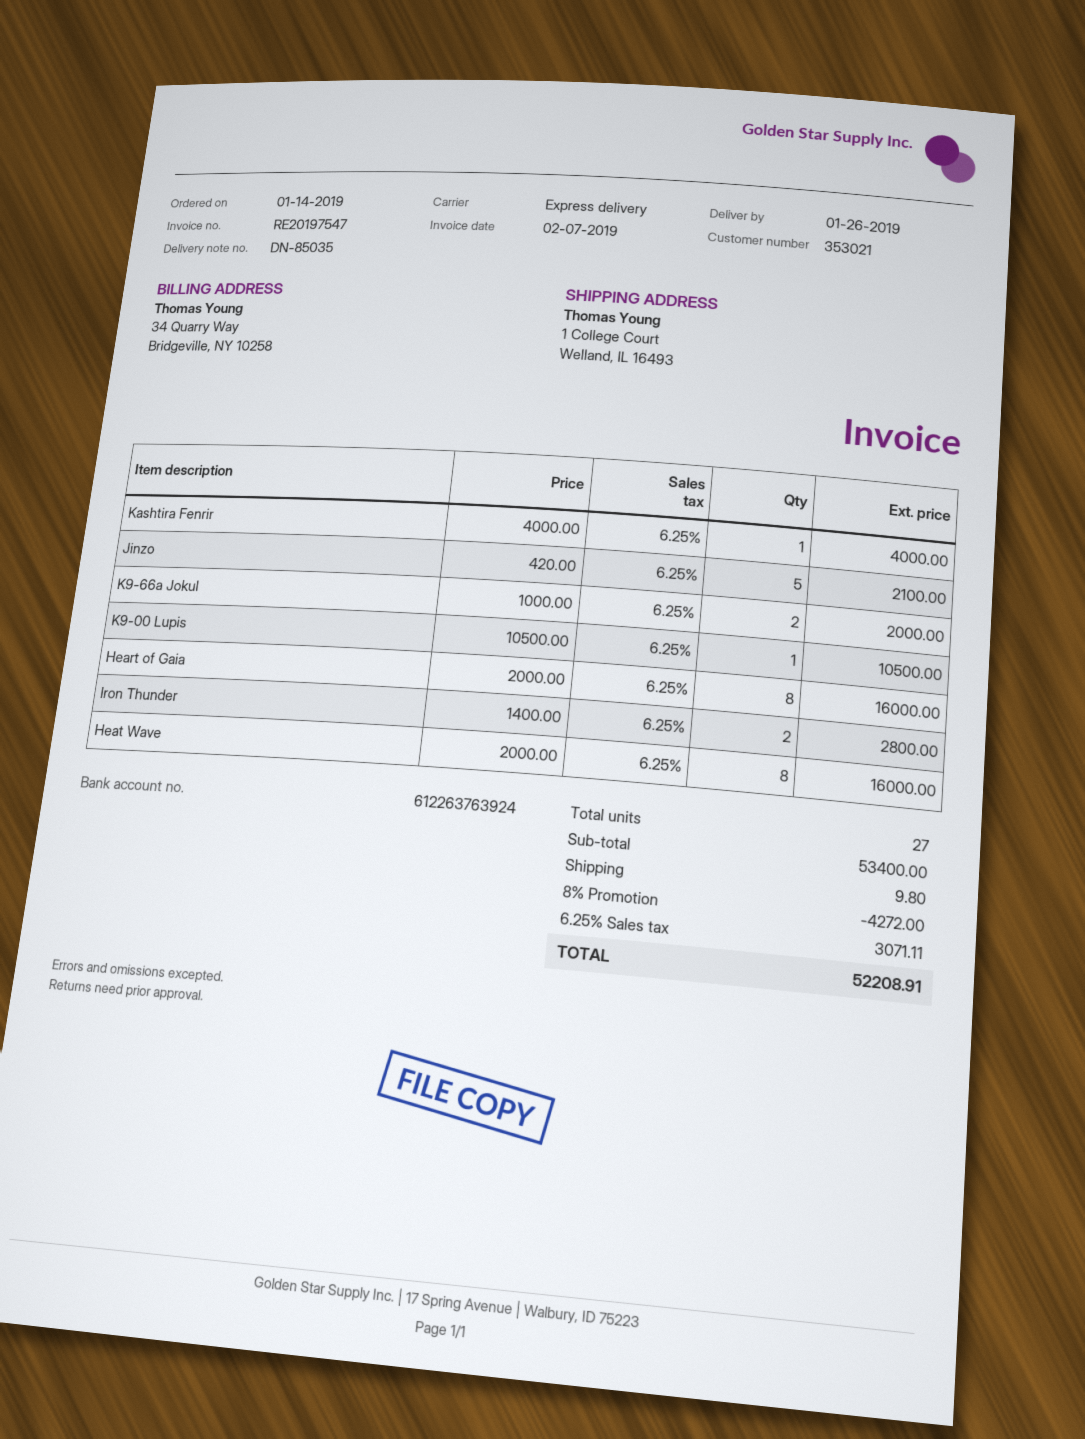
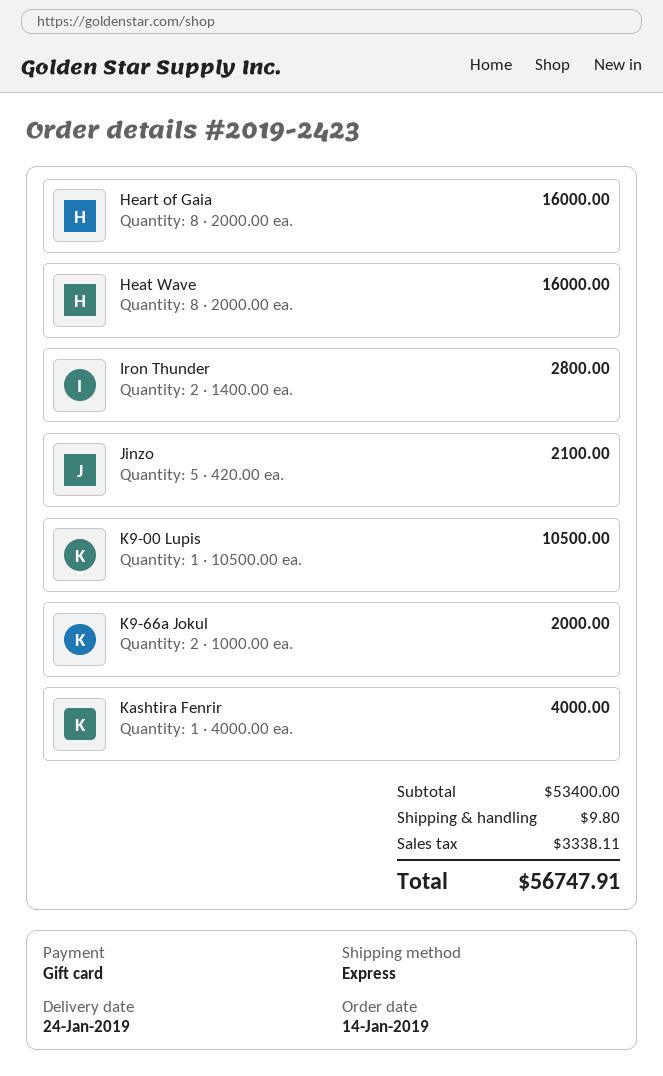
delivery date: 2019-01-26 -> 2019-01-24
discount: 8% = 4272.00 -> none
tax: 3071.11 -> 3338.11
total: 52208.91 -> 56747.91

